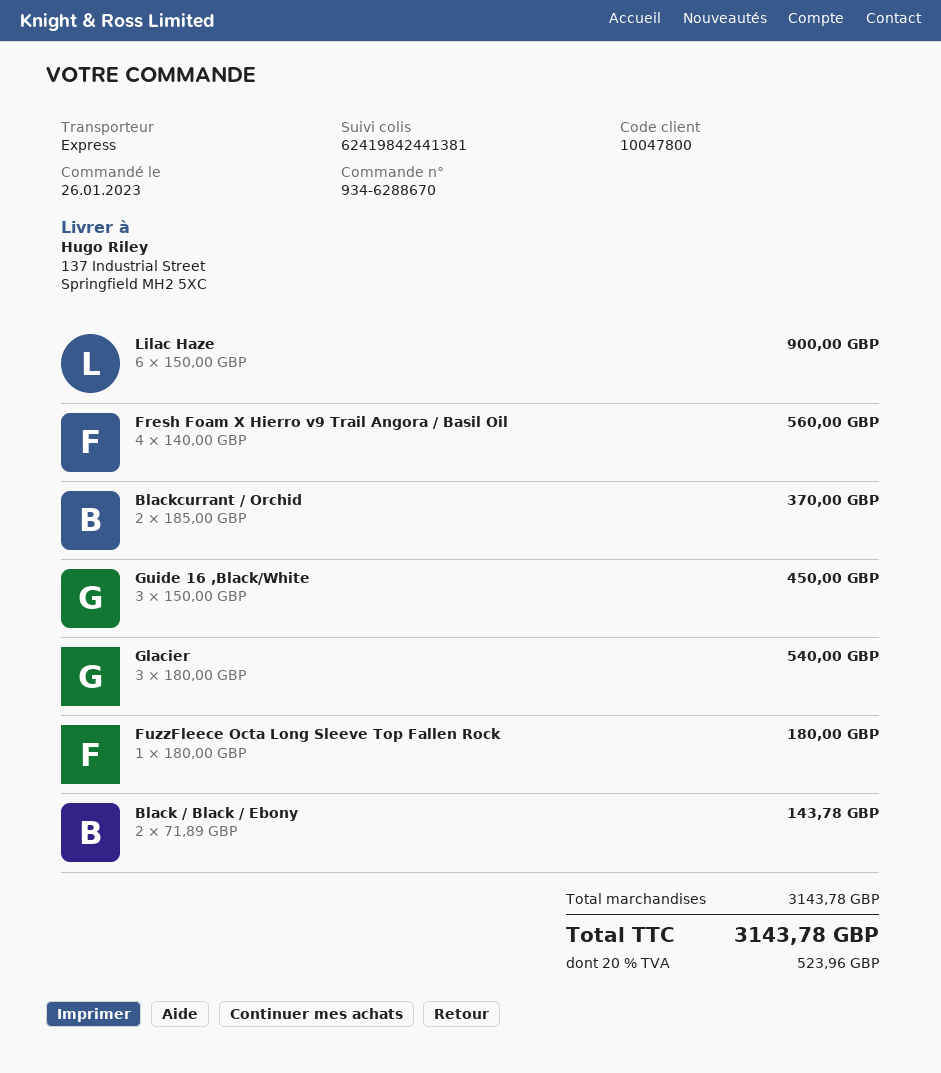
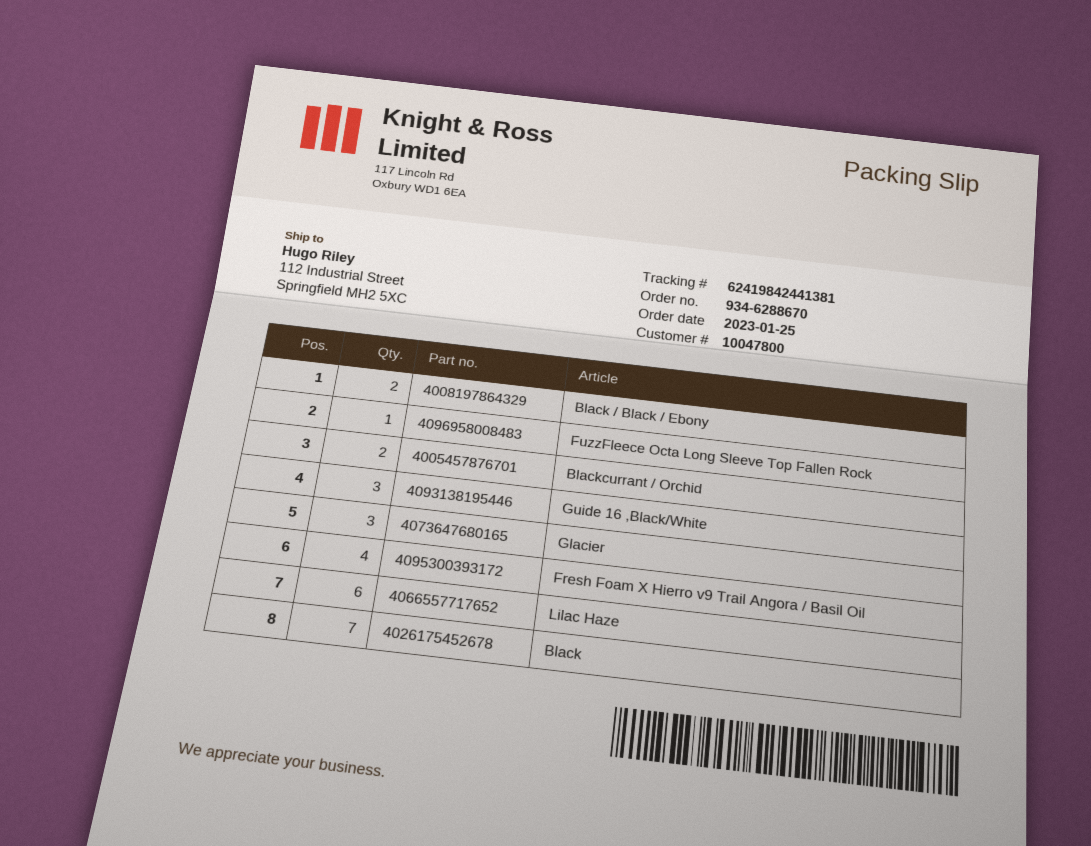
order date: 2023-01-26 -> 2023-01-25
ship to: 137 Industrial Street, Springfield MH2 5XC -> 112 Industrial Street, Springfield MH2 5XC
Black: none -> 7

